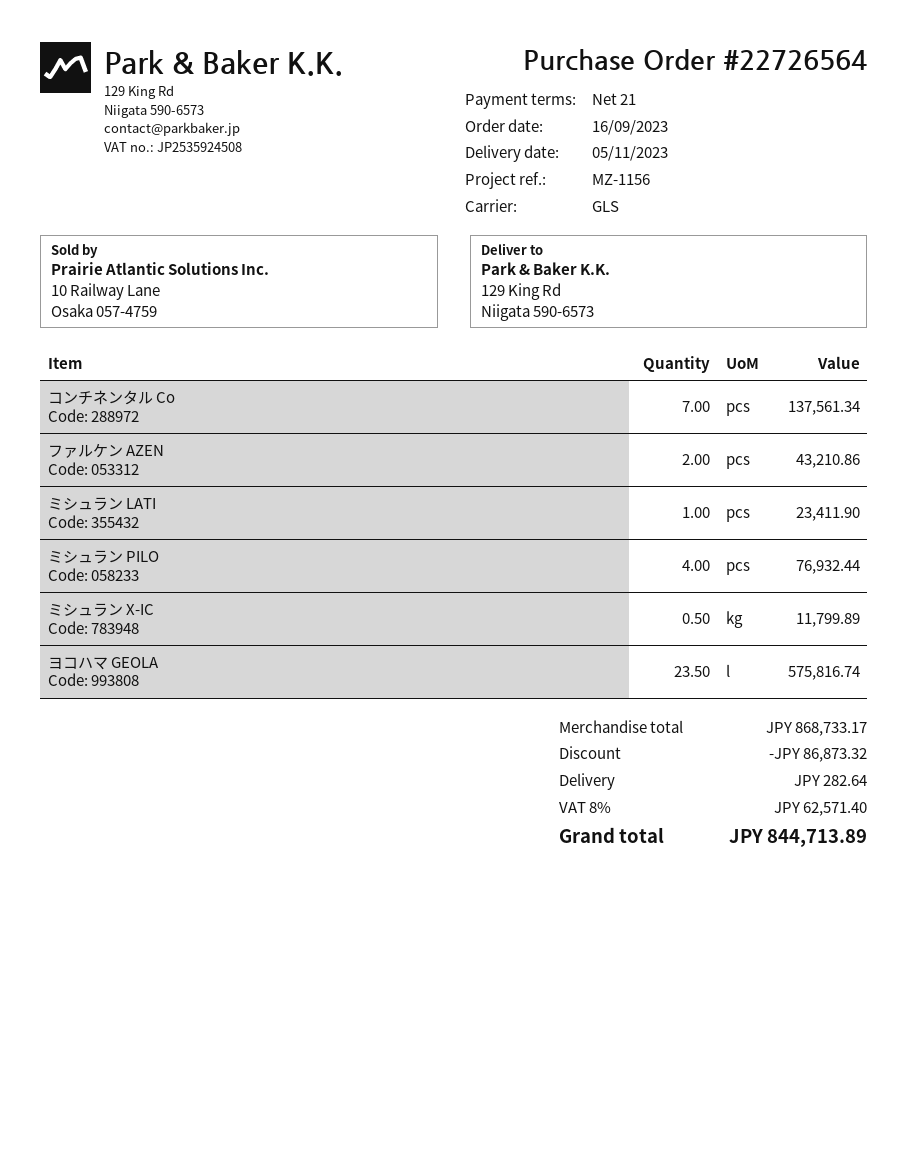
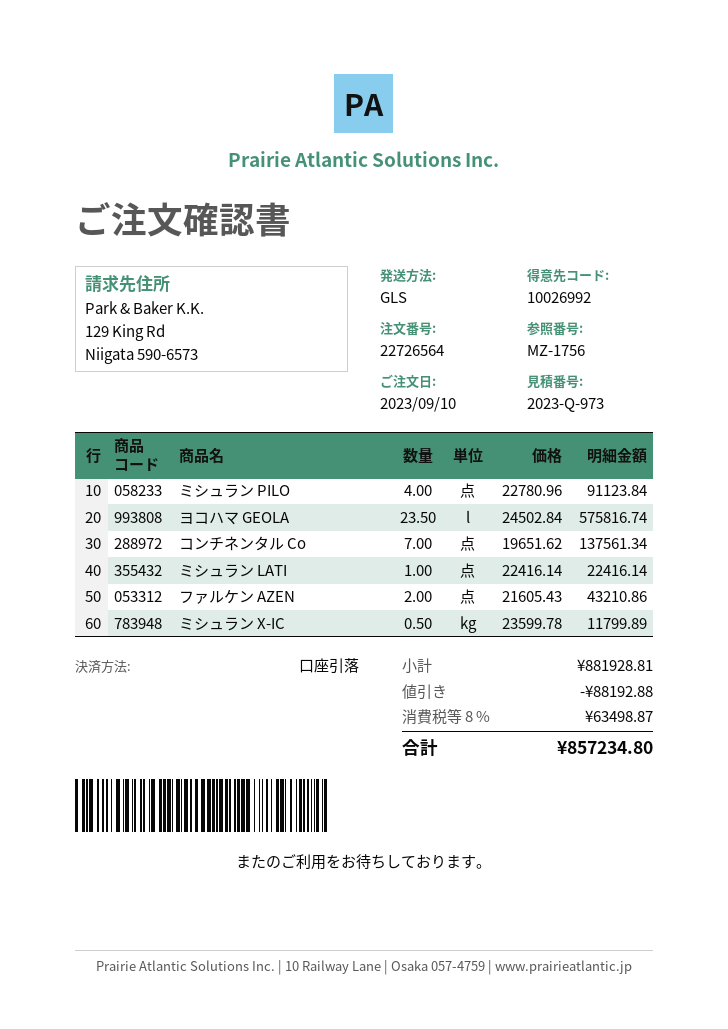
order date: 2023-09-16 -> 2023-09-10
reference: MZ-1156 -> MZ-1756
ミシュラン LATI: 1 for 23411.90 -> 1 for 22416.14
ミシュラン PILO: 4 for 76932.44 -> 4 for 91123.84
subtotal: 868733.17 -> 881928.81
discount: 86873.32 -> 88192.88
shipping: 282.64 -> none
tax: 8% = 62571.40 -> 8% = 63498.87
total: 844713.89 -> 857234.80

